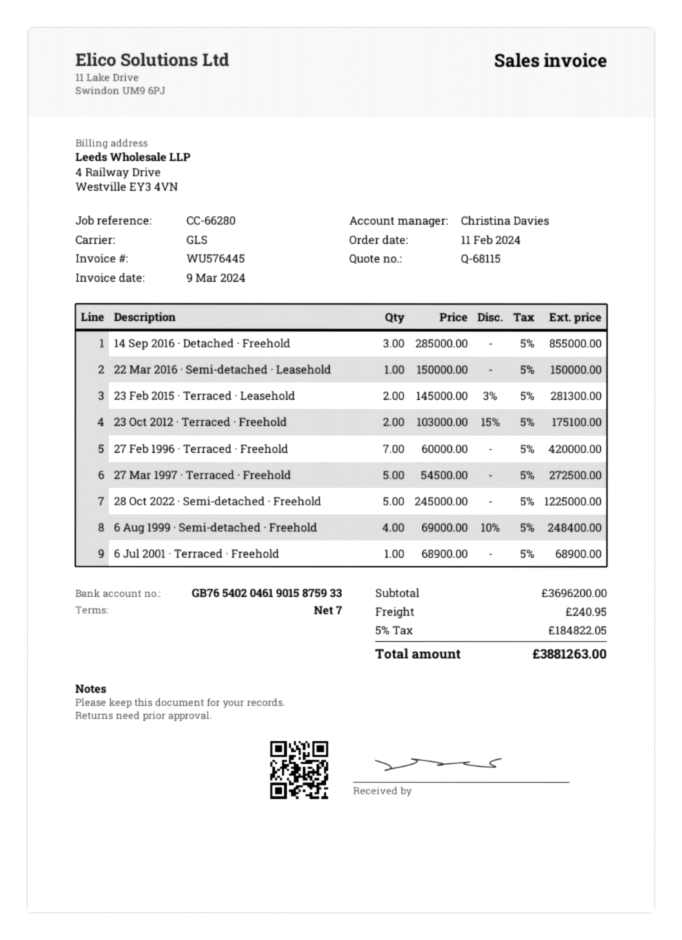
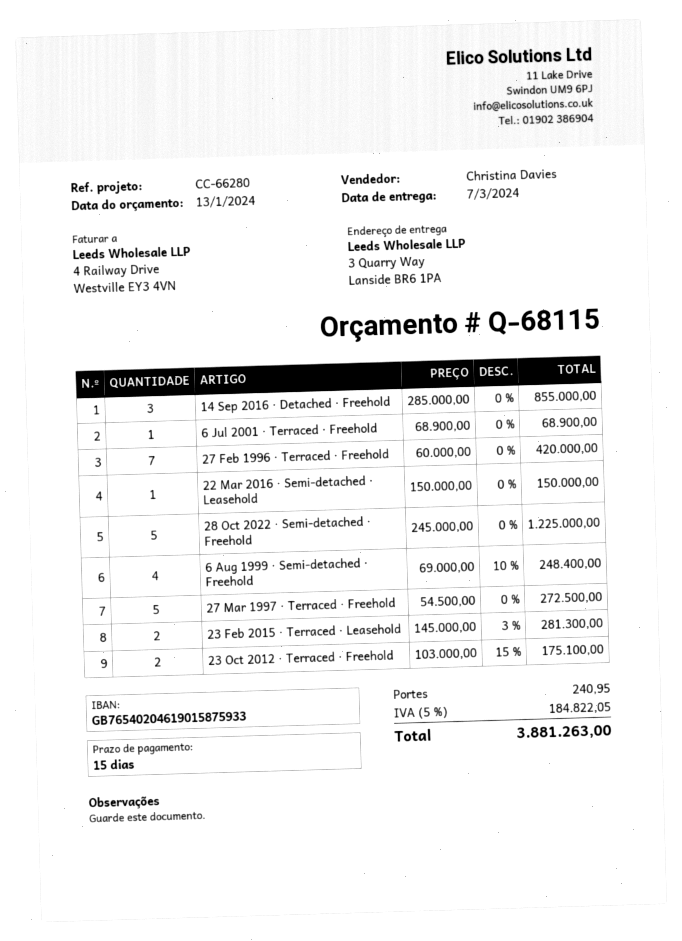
payment terms: 7 days -> 15 days

